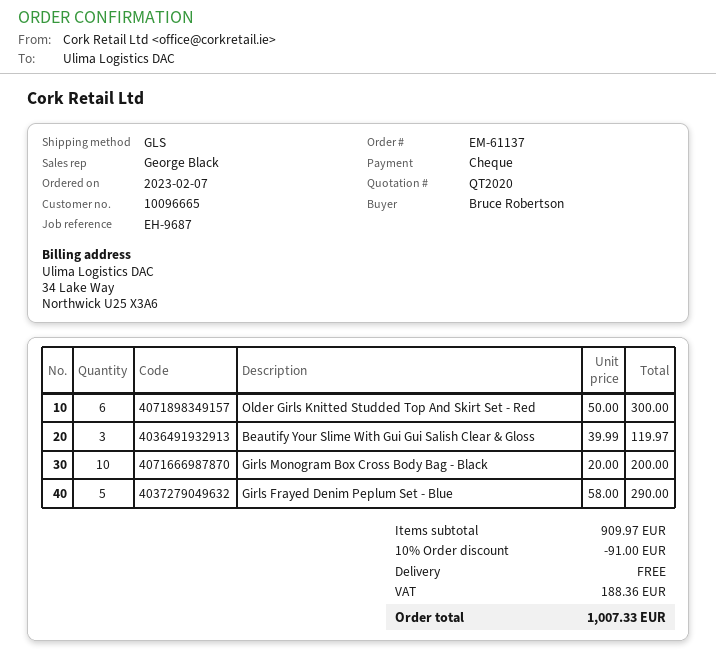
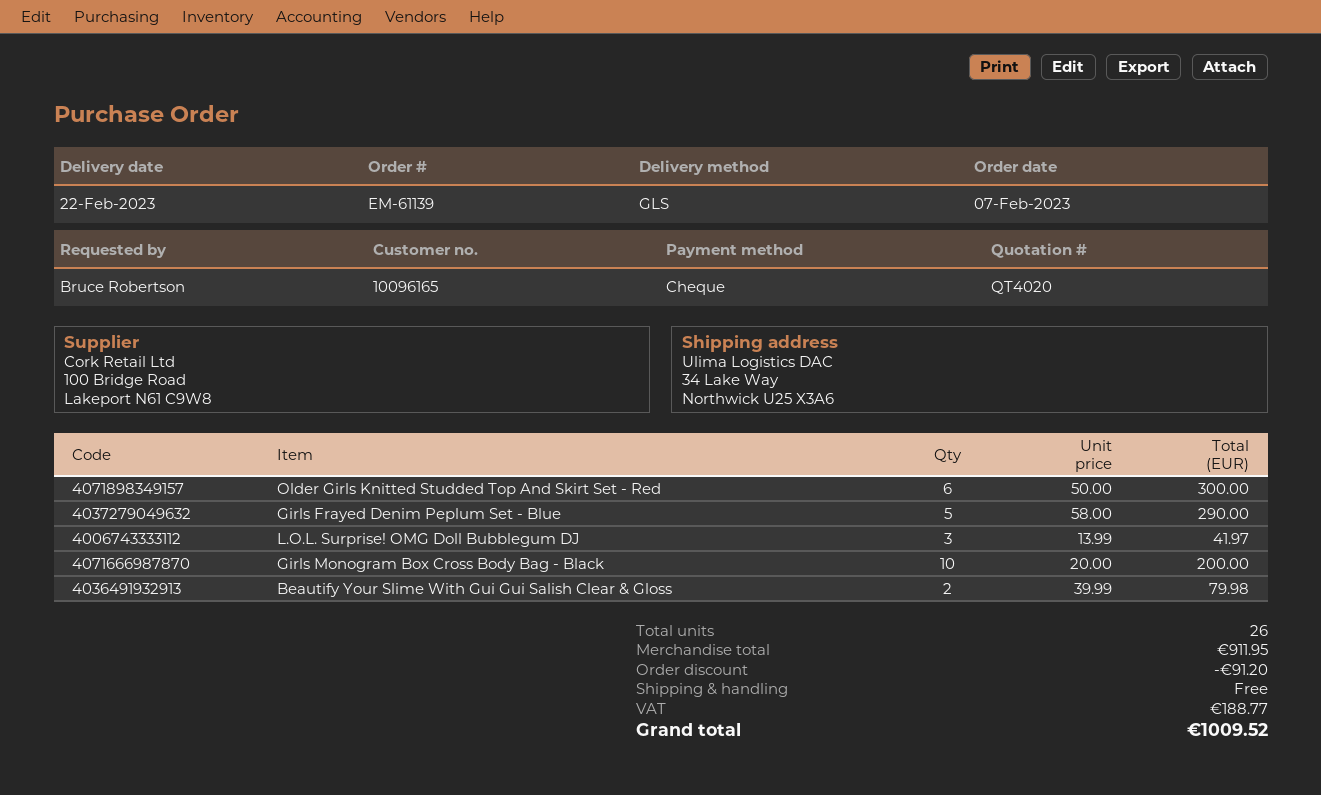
quote number: QT2020 -> QT4020
order number: EM-61137 -> EM-61139
customer number: 10096665 -> 10096165
Beautify Your Slime With Gui Gui Salish Clear & Gloss: 3 x 39.99 = 119.97 -> 2 x 39.99 = 79.98
L.O.L. Surprise! OMG Doll Bubblegum DJ: none -> 3 x 13.99 = 41.97
subtotal: 909.97 -> 911.95
discount: 91.00 -> 91.20
tax: 188.36 -> 188.77
total: 1007.33 -> 1009.52

